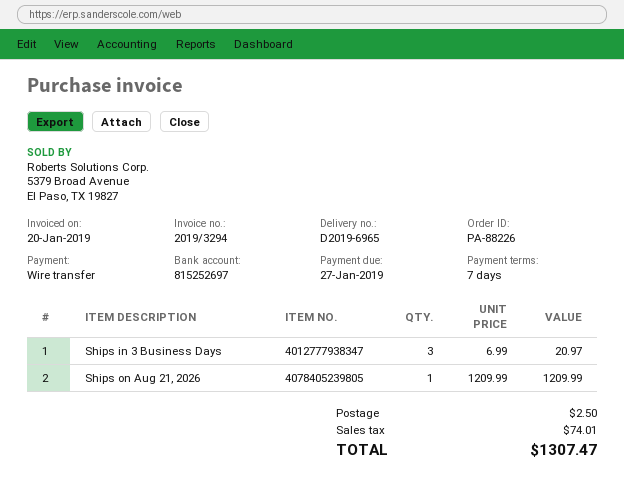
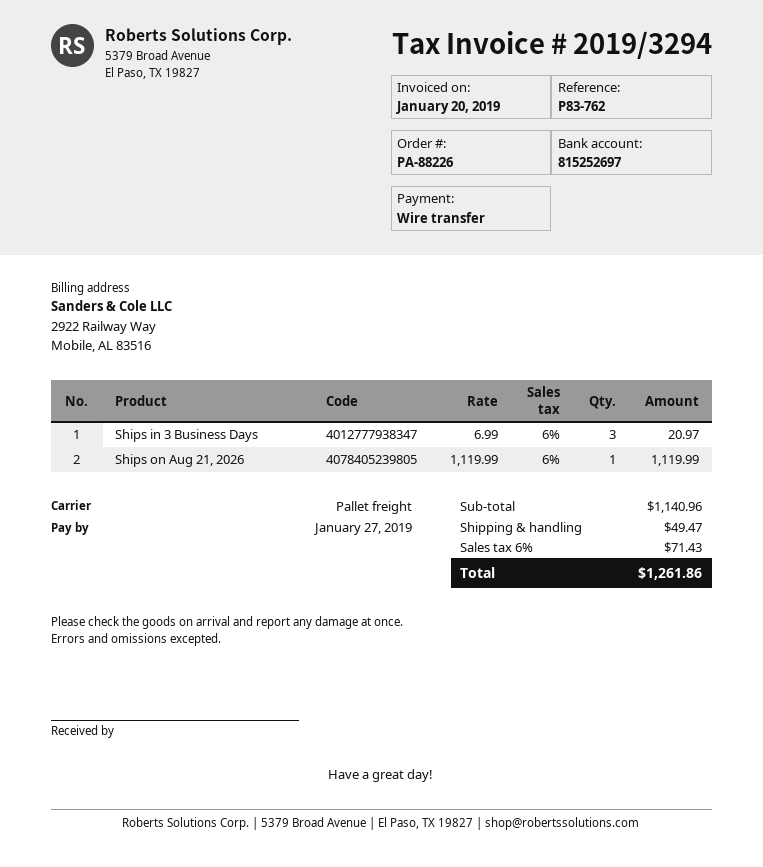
Ships on Aug 21, 2026: 1 x 1209.99 = 1209.99 -> 1 x 1119.99 = 1119.99
shipping: 2.50 -> 49.47
tax: 74.01 -> 71.43
total: 1307.47 -> 1261.86

